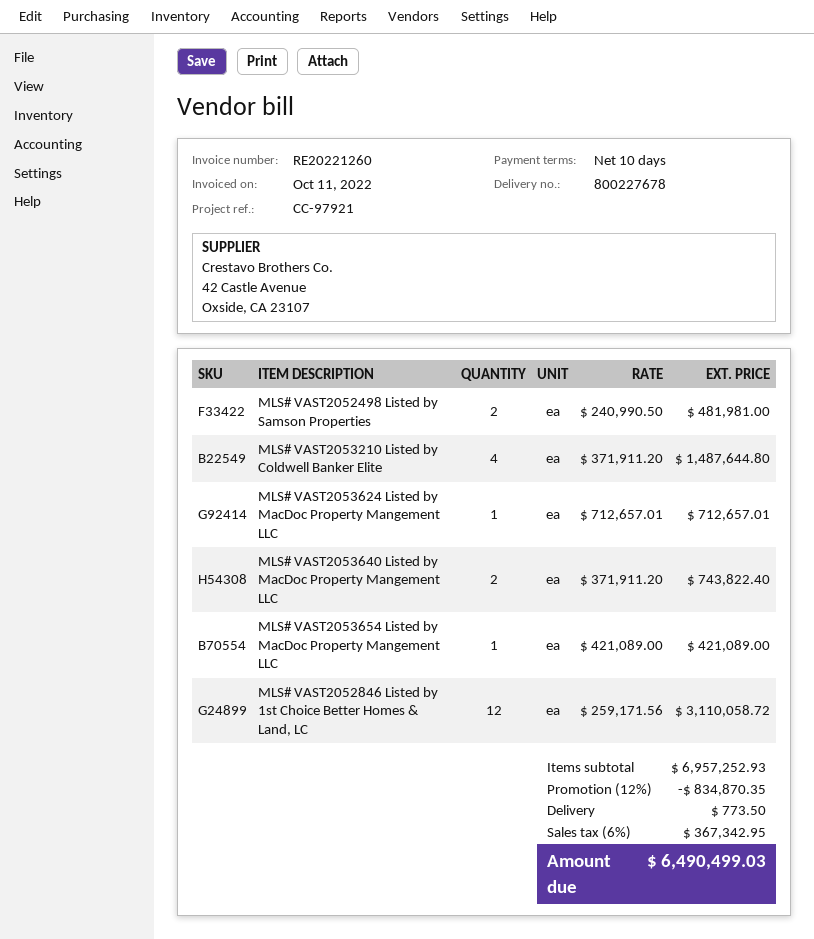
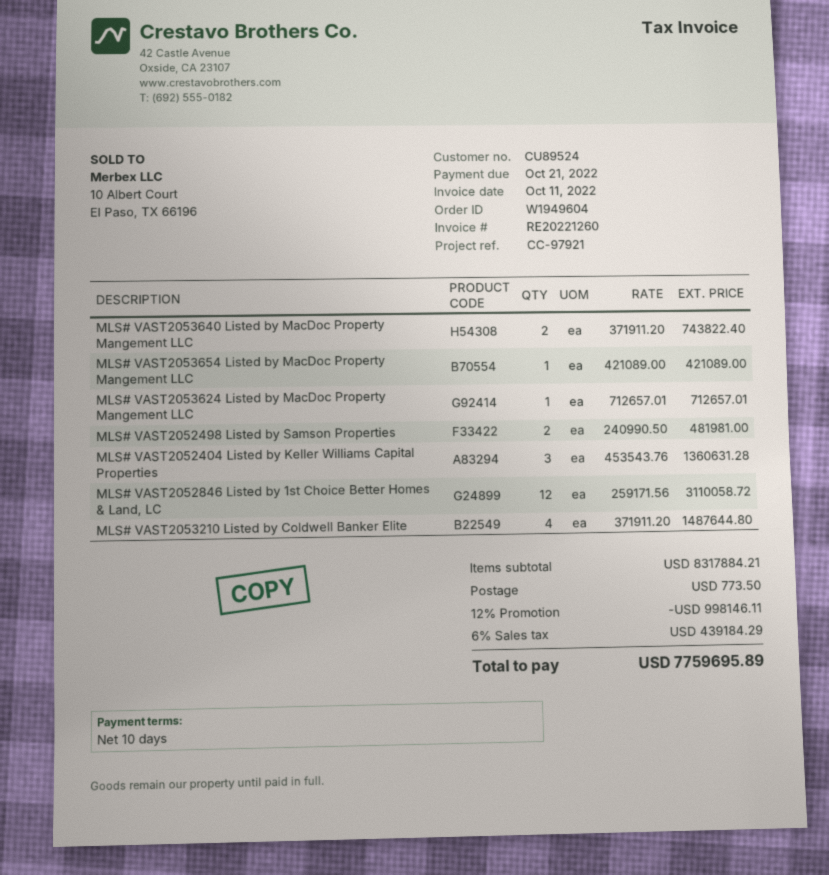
MLS# VAST2052404 Listed by Keller Williams Capital Properties: none -> 3 x 453543.76 = 1360631.28
subtotal: 6957252.93 -> 8317884.21
discount: 12% = 834870.35 -> 12% = 998146.11
tax: 6% = 367342.95 -> 6% = 439184.29
total: 6490499.03 -> 7759695.89

